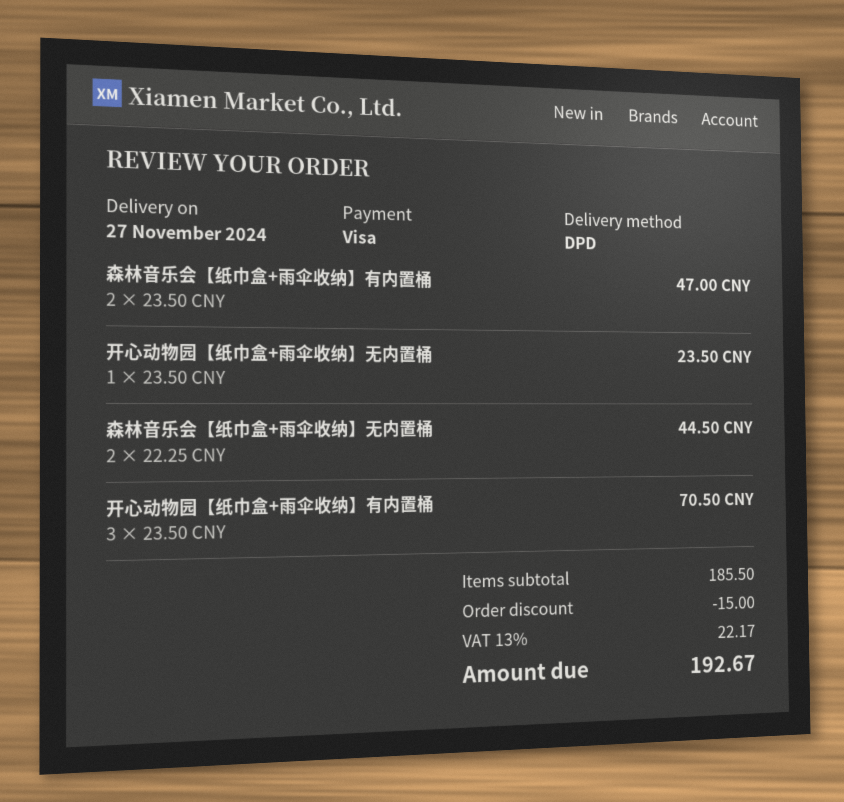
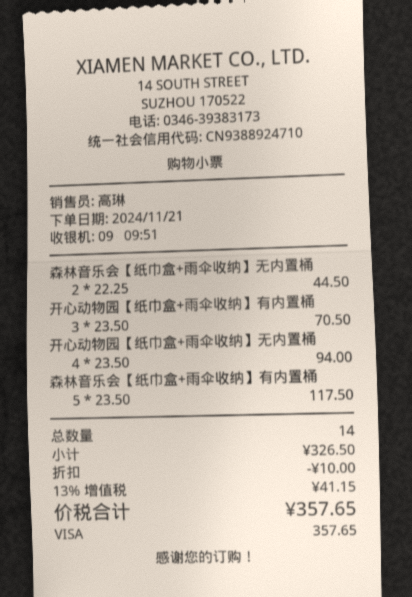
森林音乐会【纸巾盒+雨伞收纳】有内置桶: 2 x 23.50 = 47.00 -> 5 x 23.50 = 117.50
开心动物园【纸巾盒+雨伞收纳】无内置桶: 1 x 23.50 = 23.50 -> 4 x 23.50 = 94.00
subtotal: 185.50 -> 326.50
discount: 15.00 -> 10.00
tax: 13% = 22.17 -> 13% = 41.15
total: 192.67 -> 357.65

